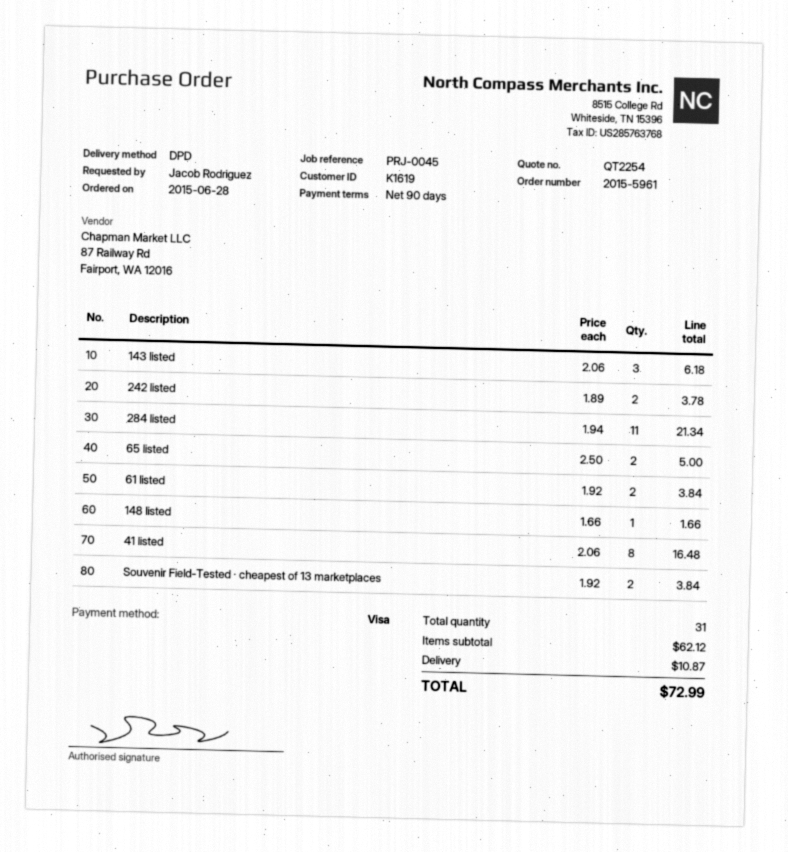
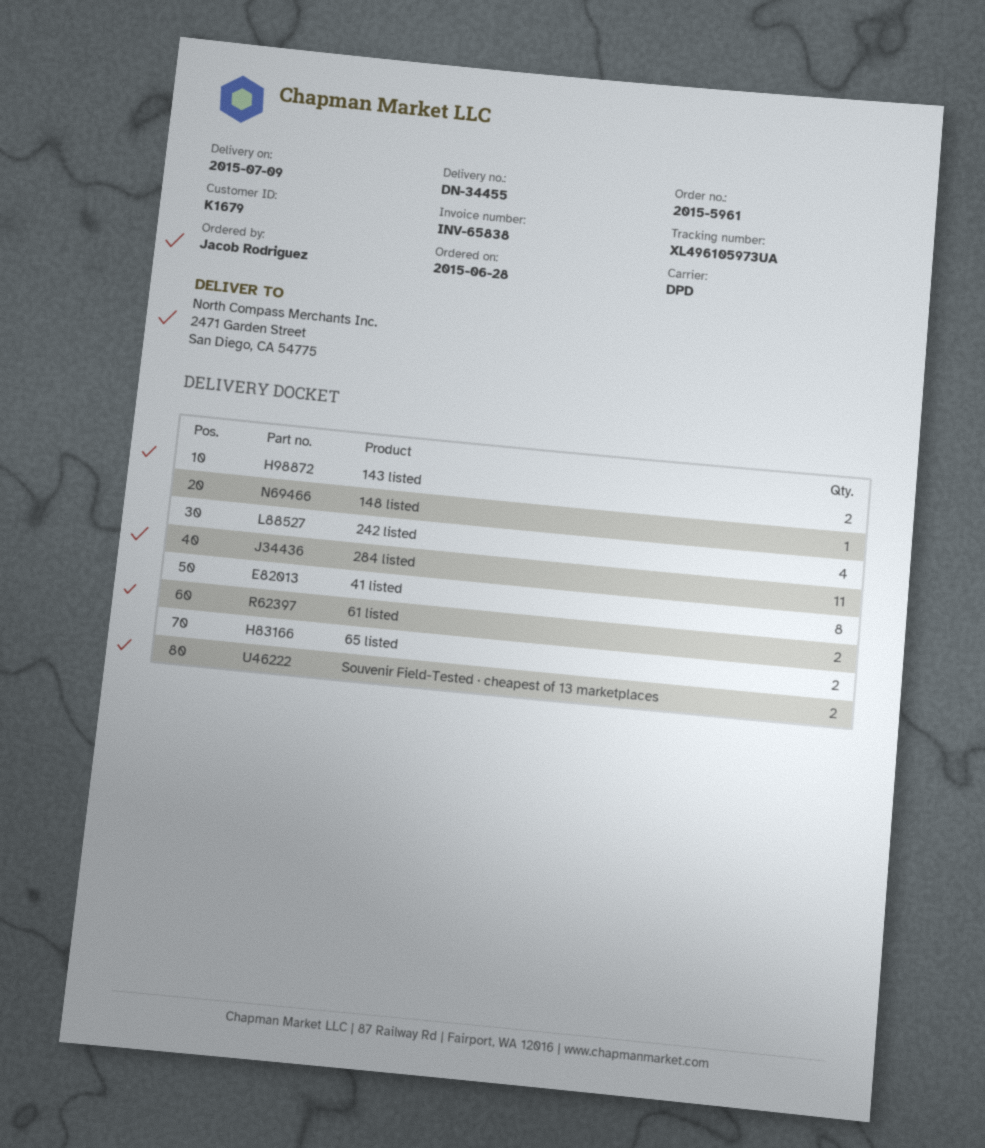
customer number: K1619 -> K1679
143 listed: 3 -> 2
242 listed: 2 -> 4

